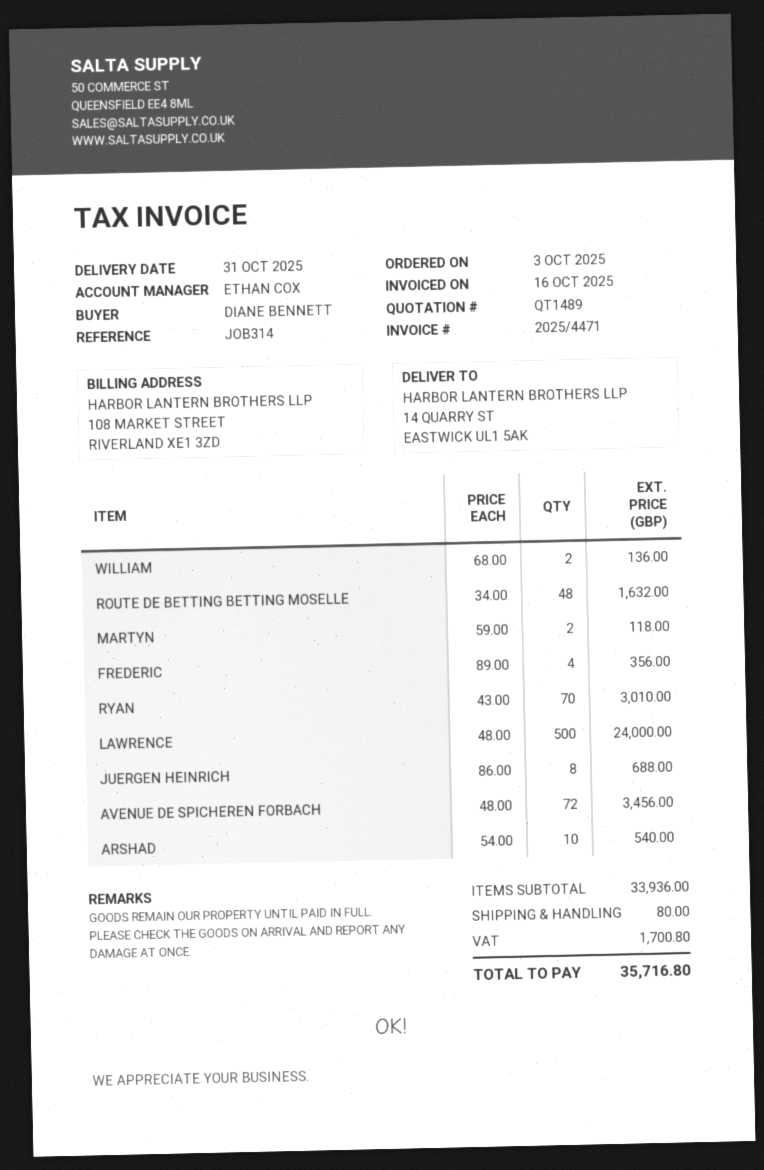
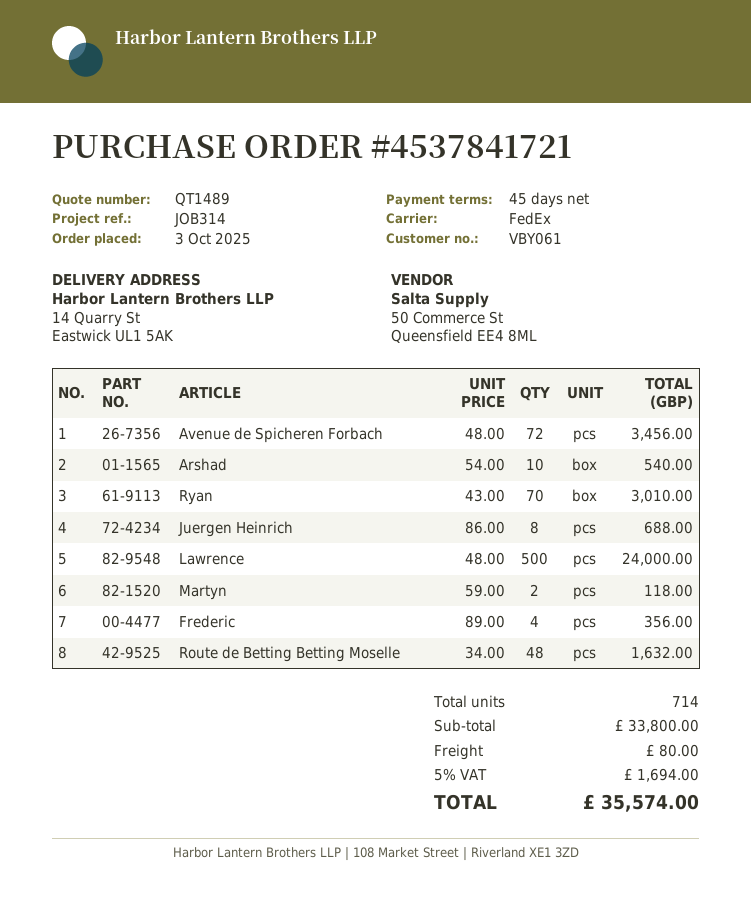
WILLIAM: 2 x 68.00 = 136.00 -> none
subtotal: 33936.00 -> 33800.00
tax: 1700.80 -> 1694.00
total: 35716.80 -> 35574.00

